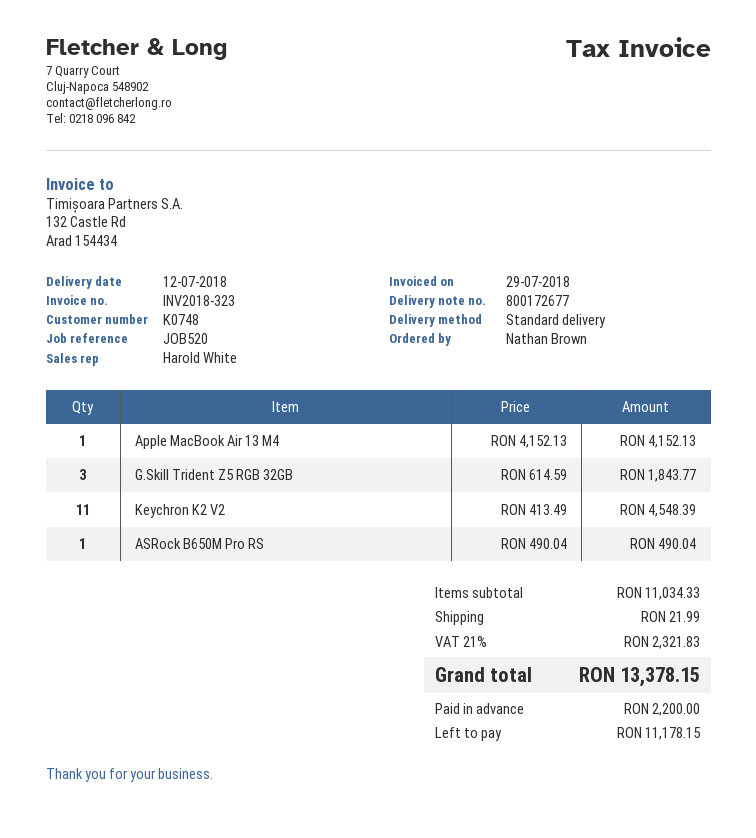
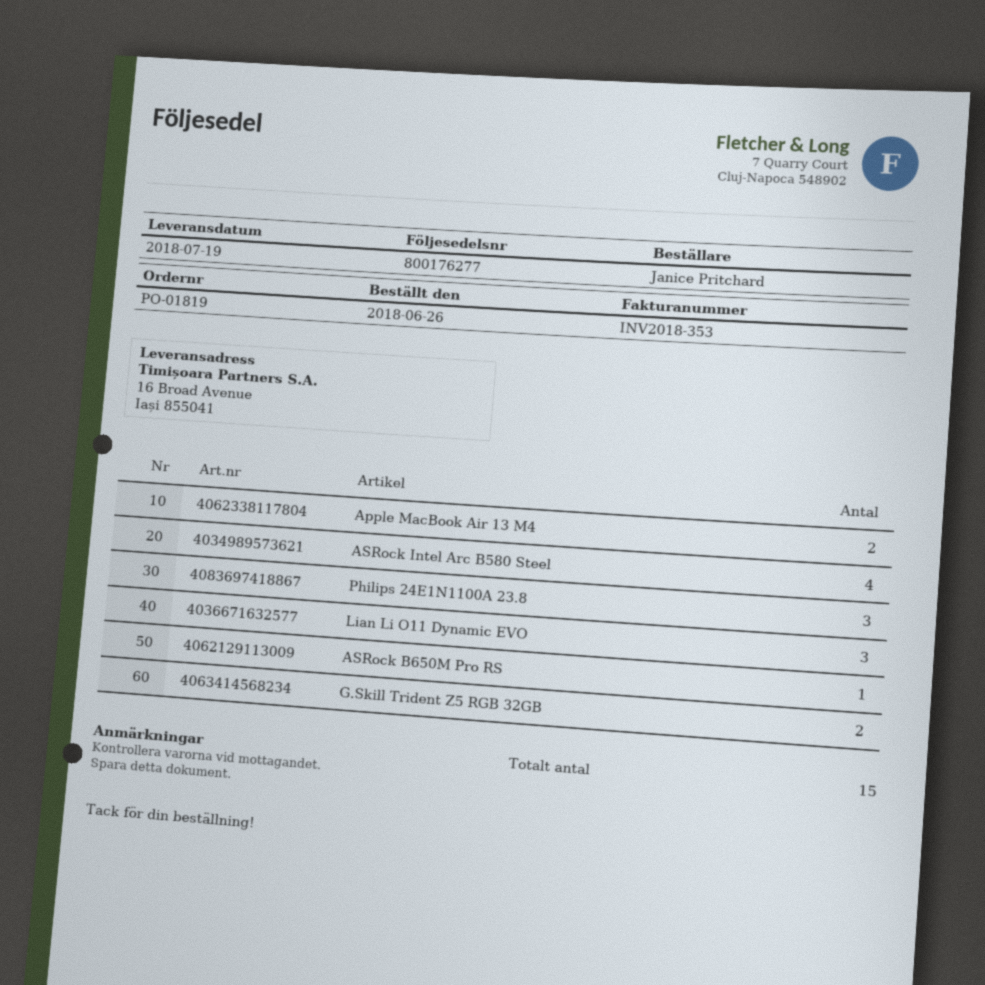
delivery note number: 800172677 -> 800176277
delivery date: 2018-07-12 -> 2018-07-19
invoice number: INV2018-323 -> INV2018-353
ordered by: Nathan Brown -> Janice Pritchard
Apple MacBook Air 13 M4: 1 -> 2
G.Skill Trident Z5 RGB 32GB: 3 -> 2
Keychron K2 V2: 11 -> none
ASRock Intel Arc B580 Steel: none -> 4
Philips 24E1N1100A 23.8: none -> 3
Lian Li O11 Dynamic EVO: none -> 3

